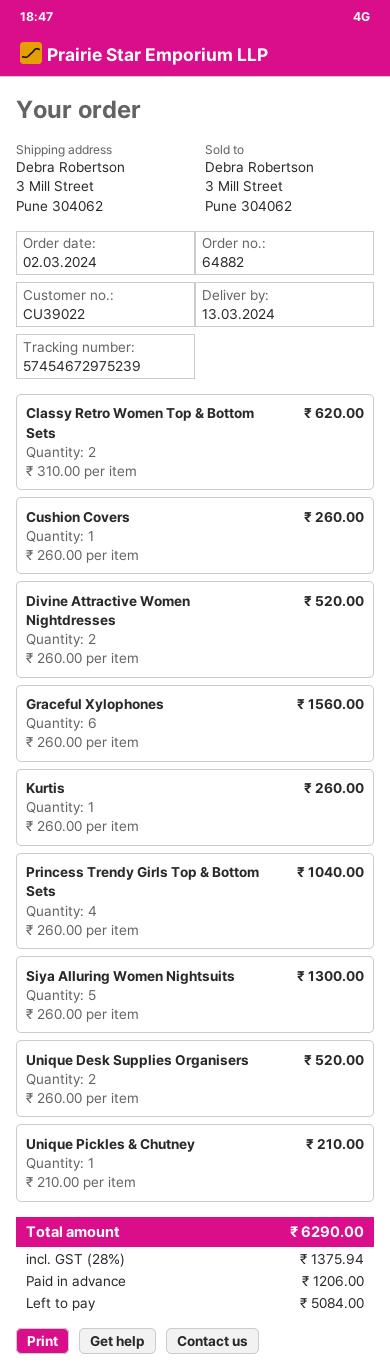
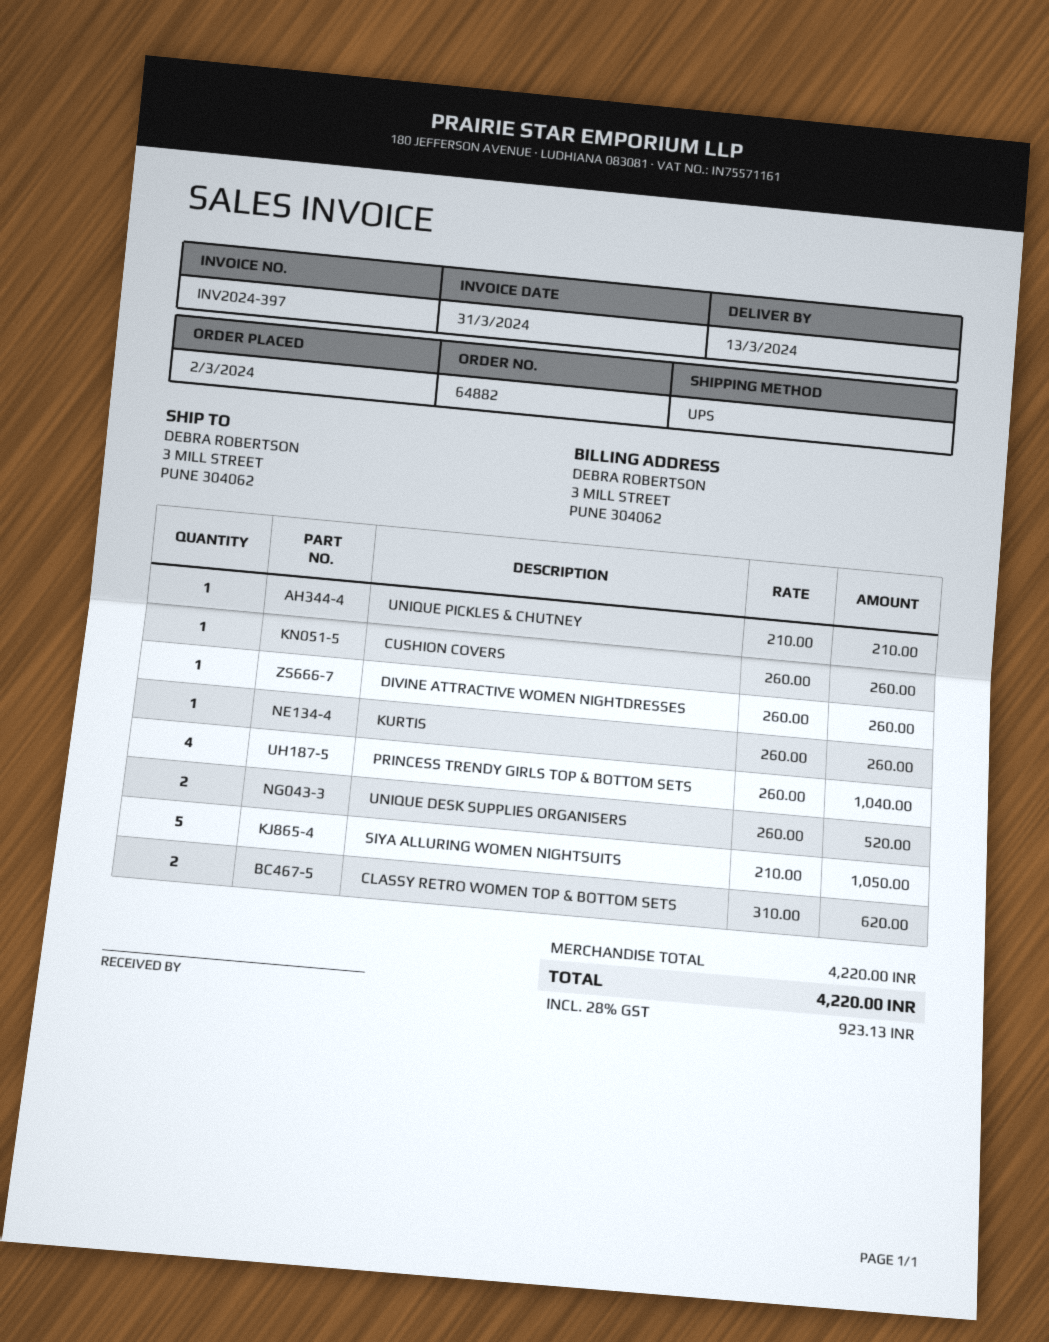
Divine Attractive Women Nightdresses: 2 x 260.00 = 520.00 -> 1 x 260.00 = 260.00
Graceful Xylophones: 6 x 260.00 = 1560.00 -> none
Siya Alluring Women Nightsuits: 5 x 260.00 = 1300.00 -> 5 x 210.00 = 1050.00
tax: 28% = 1375.94 -> 28% = 923.13
total: 6290.00 -> 4220.00

